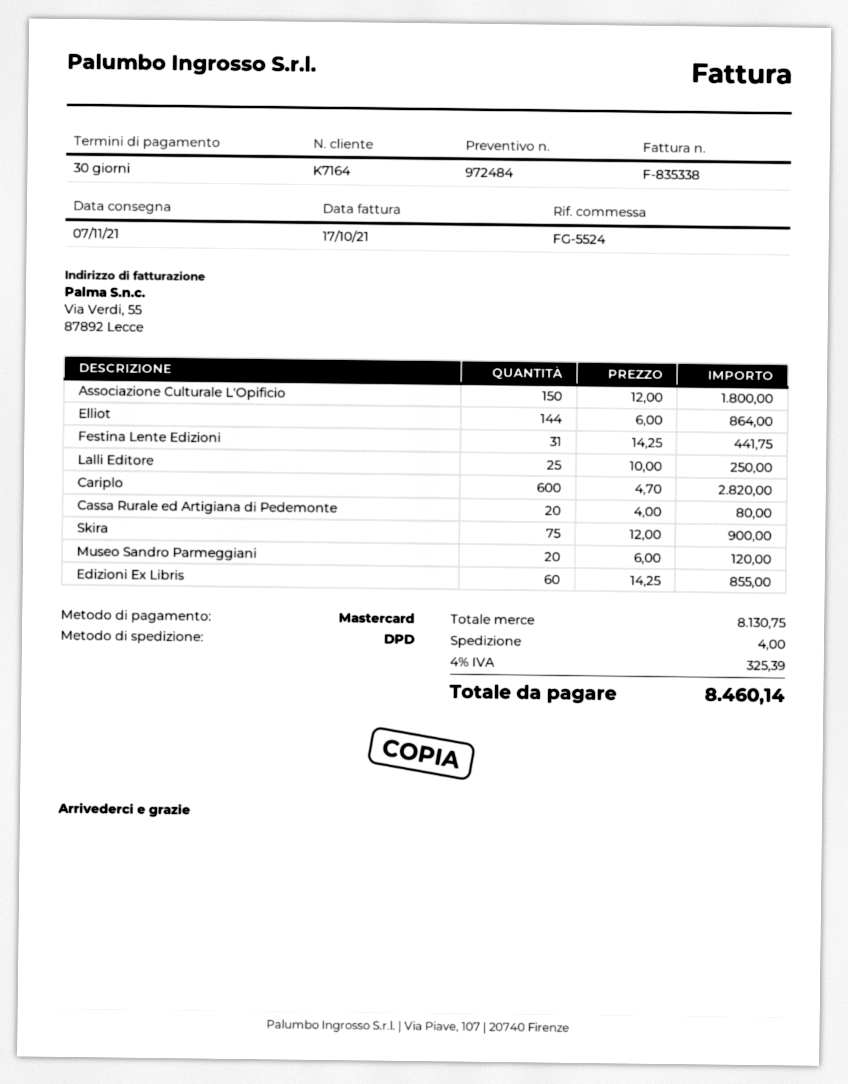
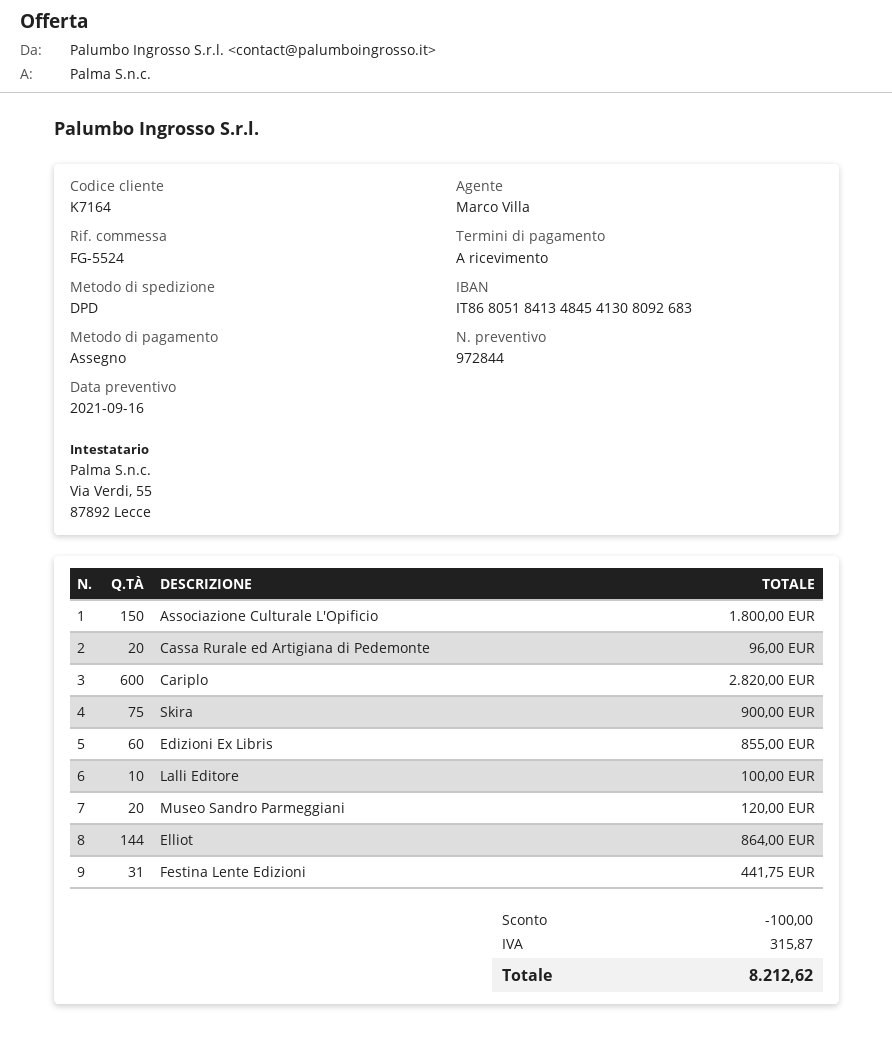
quote number: 972484 -> 972844
payment terms: 30 days -> on receipt
payment method: Mastercard -> cheque
Lalli Editore: 25 for 250.00 -> 10 for 100.00
Cassa Rurale ed Artigiana di Pedemonte: 20 for 80.00 -> 20 for 96.00
discount: none -> 100.00
shipping: 4.00 -> none
tax: 325.39 -> 315.87
total: 8460.14 -> 8212.62

